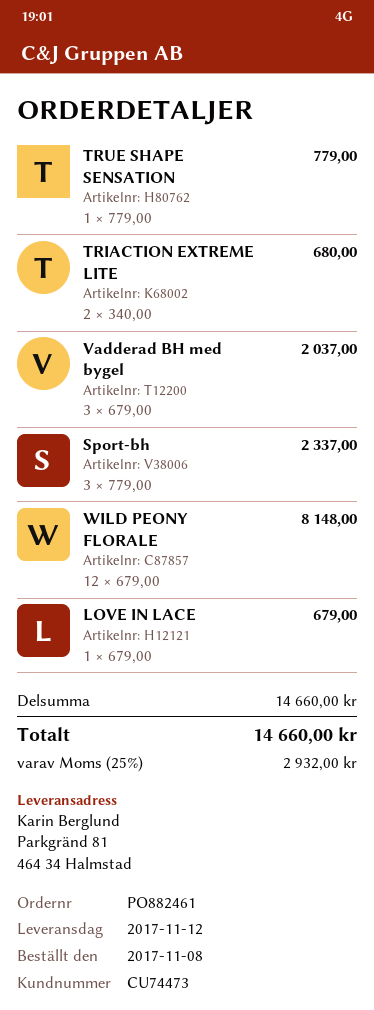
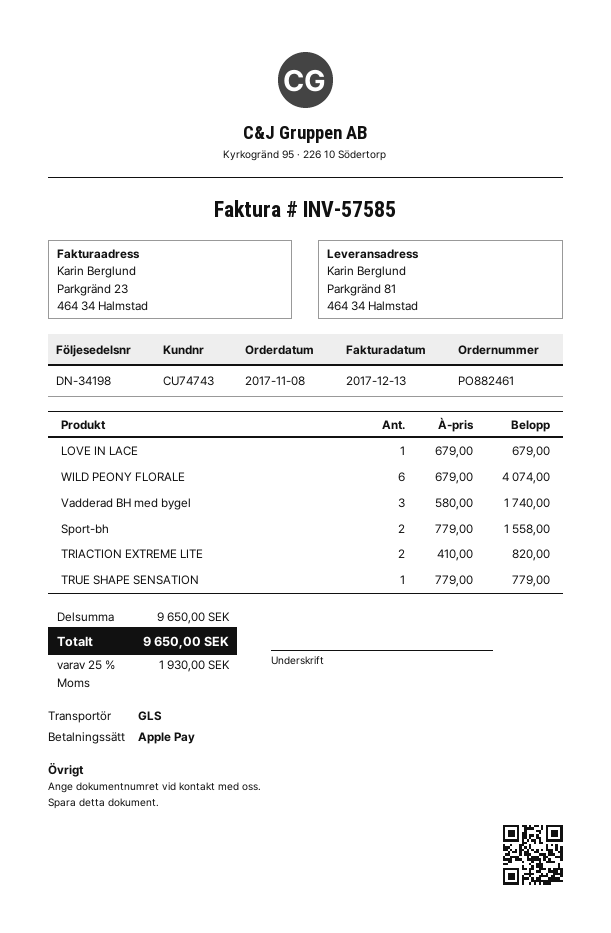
customer number: CU74473 -> CU74743
TRIACTION EXTREME LITE: 2 x 340.00 = 680.00 -> 2 x 410.00 = 820.00
Vadderad BH med bygel: 3 x 679.00 = 2037.00 -> 3 x 580.00 = 1740.00
Sport-bh: 3 x 779.00 = 2337.00 -> 2 x 779.00 = 1558.00
WILD PEONY FLORALE: 12 x 679.00 = 8148.00 -> 6 x 679.00 = 4074.00
subtotal: 14660.00 -> 9650.00
tax: 25% = 2932.00 -> 25% = 1930.00
total: 14660.00 -> 9650.00

